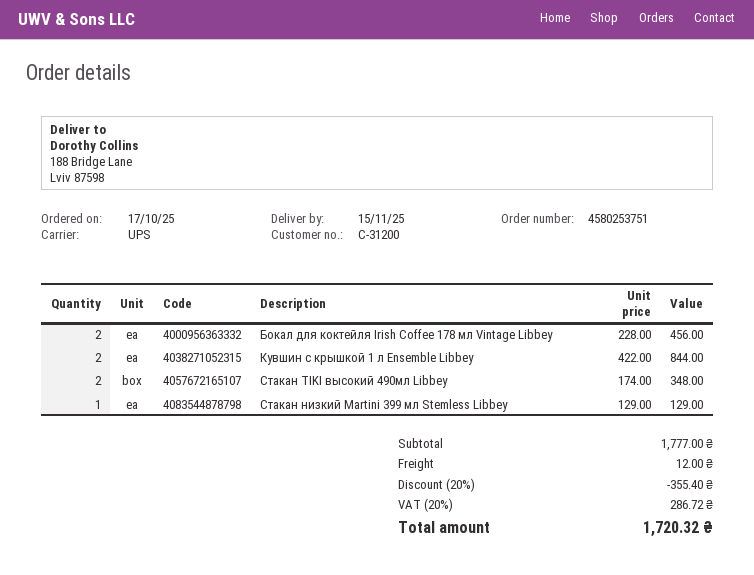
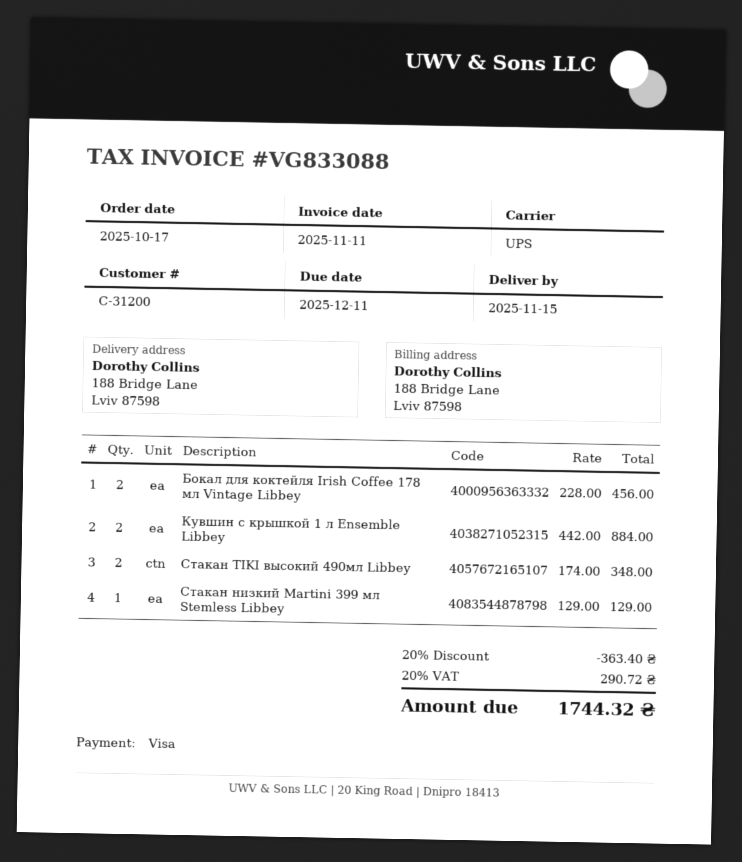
Кувшин с крышкой 1 л Ensemble Libbey: 2 x 422.00 = 844.00 -> 2 x 442.00 = 884.00
discount: 20% = 355.40 -> 20% = 363.40
shipping: 12.00 -> none
tax: 20% = 286.72 -> 20% = 290.72
total: 1720.32 -> 1744.32

